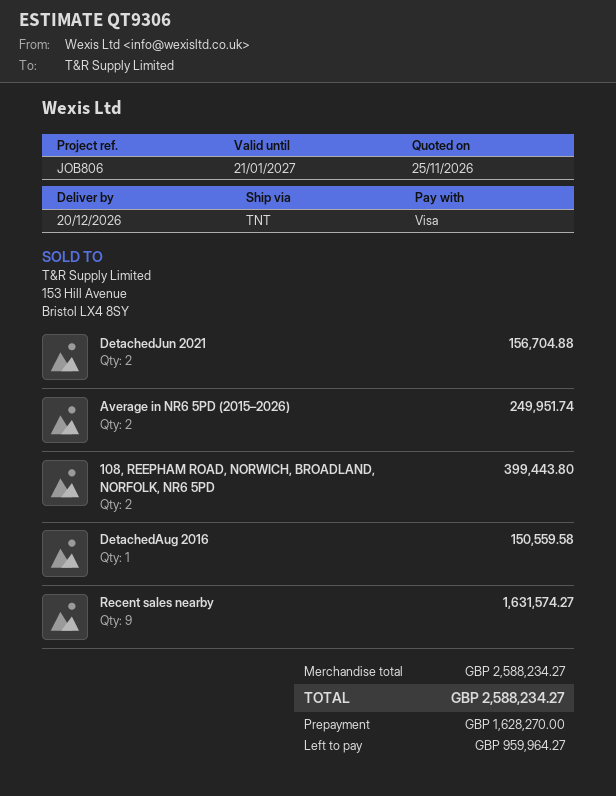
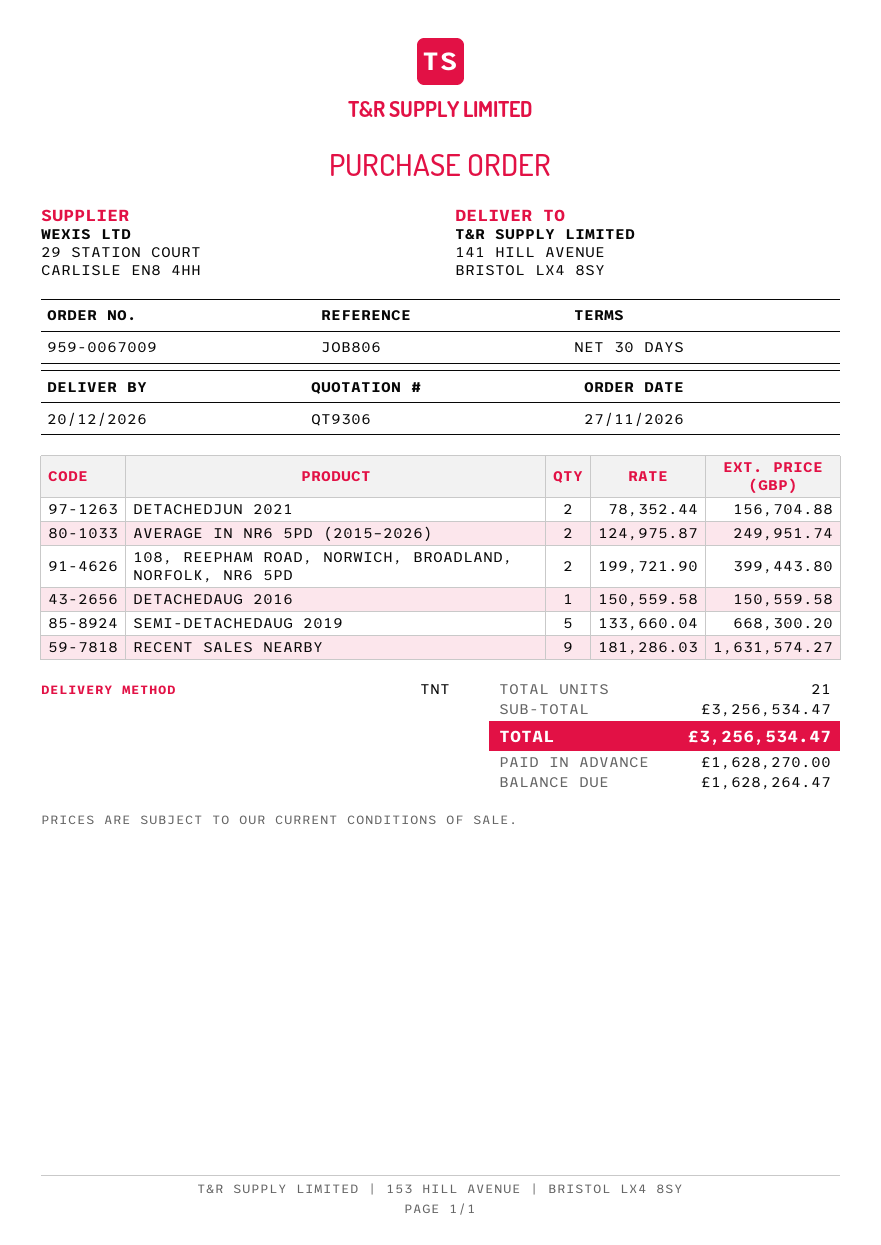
SEMI-DETACHEDAUG 2019: none -> 5 for 668300.20
subtotal: 2588234.27 -> 3256534.47
total: 2588234.27 -> 3256534.47
balance: 959964.27 -> 1628264.47

